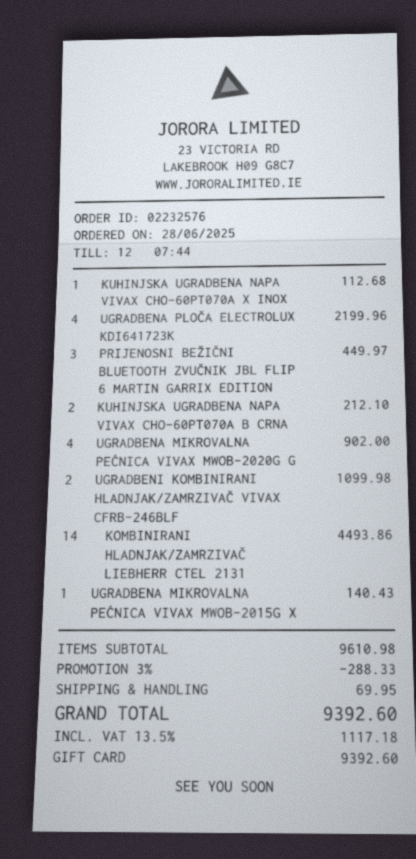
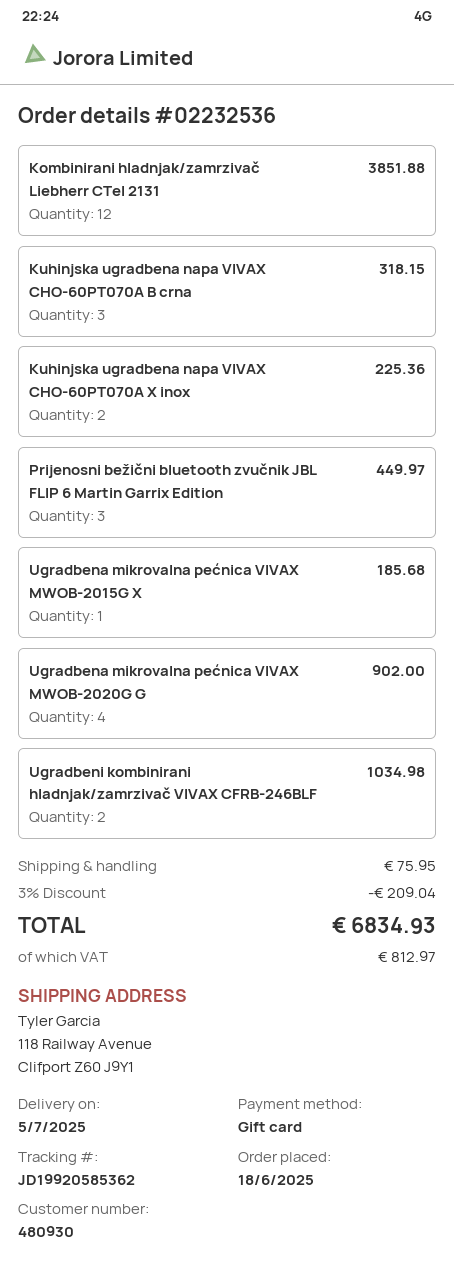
order number: 02232576 -> 02232536
order date: 2025-06-28 -> 2025-06-18
KUHINJSKA UGRADBENA NAPA VIVAX CHO-60PT070A X INOX: 1 for 112.68 -> 2 for 225.36
UGRADBENA PLOČA ELECTROLUX KDI641723K: 4 for 2199.96 -> none
KUHINJSKA UGRADBENA NAPA VIVAX CHO-60PT070A B CRNA: 2 for 212.10 -> 3 for 318.15
UGRADBENI KOMBINIRANI HLADNJAK/ZAMRZIVAČ VIVAX CFRB-246BLF: 2 for 1099.98 -> 2 for 1034.98
KOMBINIRANI HLADNJAK/ZAMRZIVAČ LIEBHERR CTEL 2131: 14 for 4493.86 -> 12 for 3851.88
UGRADBENA MIKROVALNA PEĆNICA VIVAX MWOB-2015G X: 1 for 140.43 -> 1 for 185.68
discount: 3% = 288.33 -> 3% = 209.04
shipping: 69.95 -> 75.95
tax: 1117.18 -> 812.97
total: 9392.60 -> 6834.93

